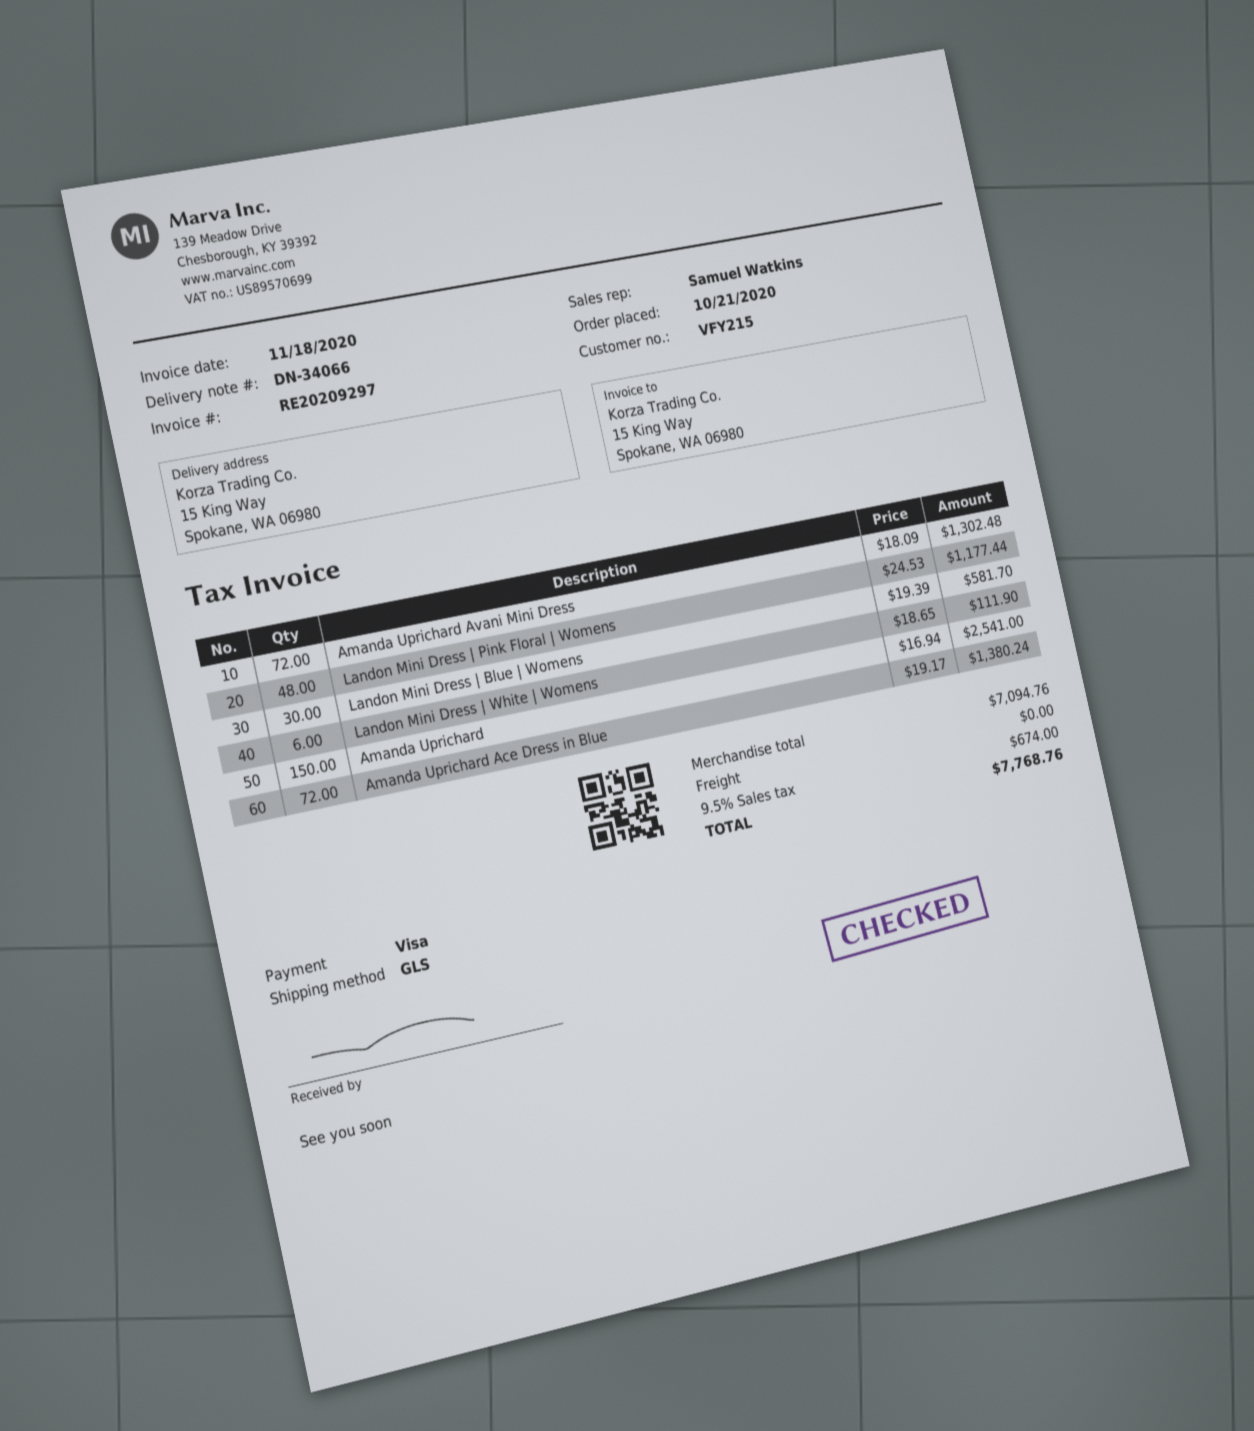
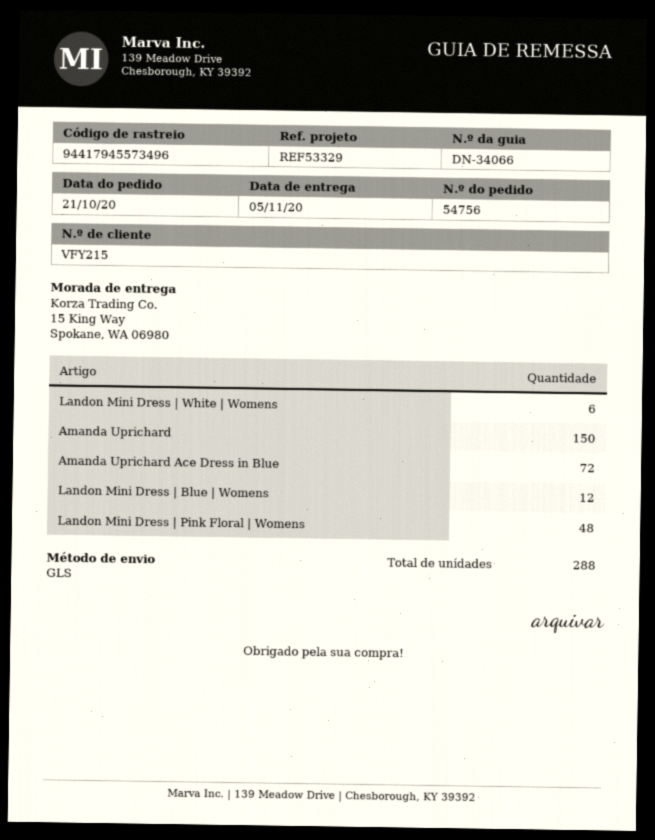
Amanda Uprichard Avani Mini Dress: 72 -> none
Landon Mini Dress | Blue | Womens: 30 -> 12

